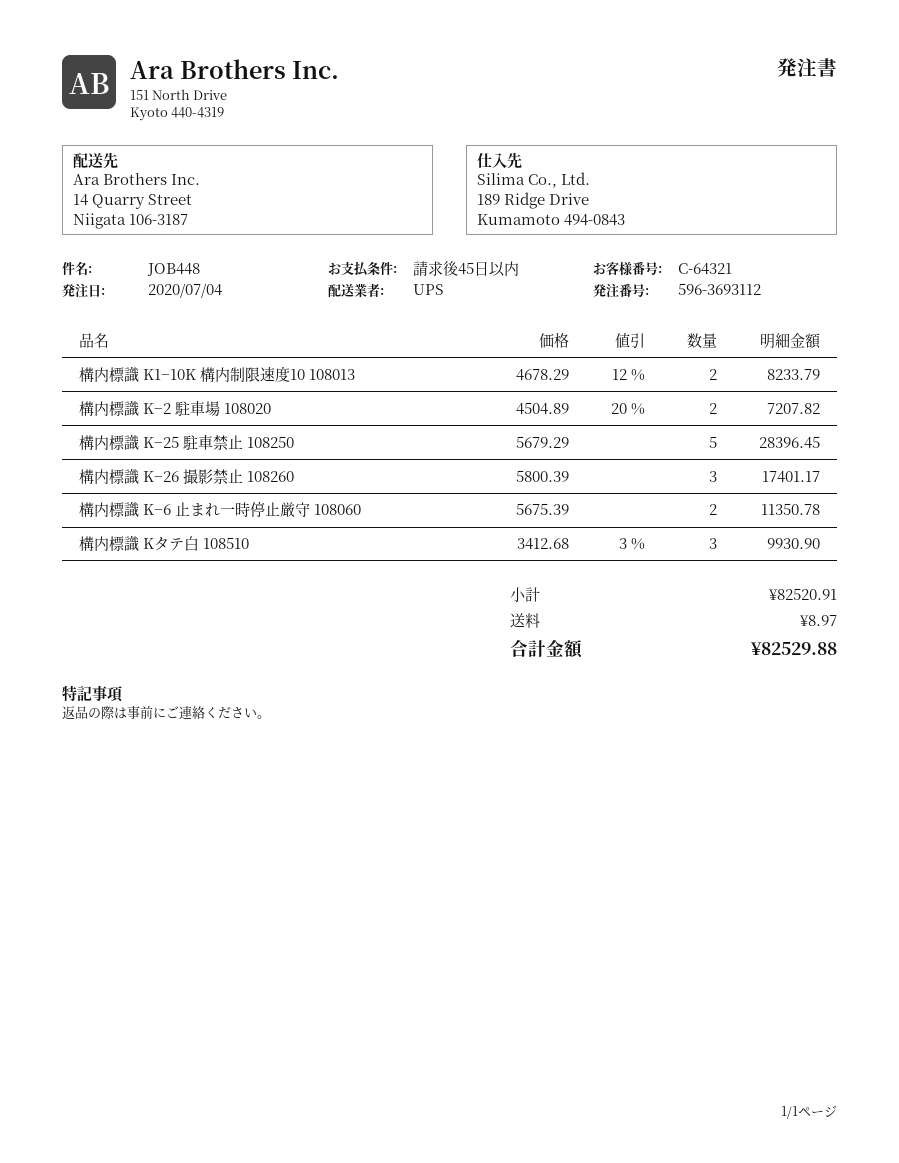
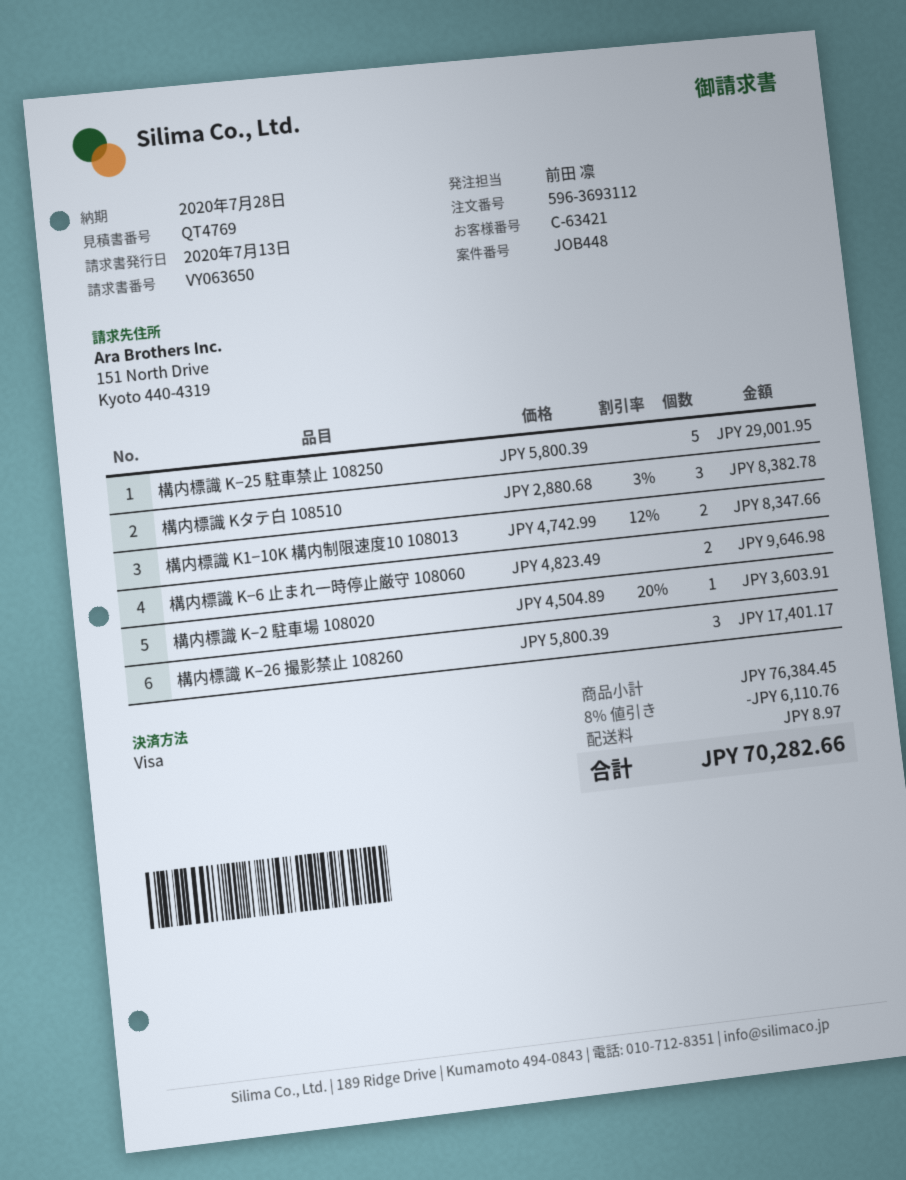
customer number: C-64321 -> C-63421
構内標識 K1−10K 構内制限速度10 108013: 2 x 4678.29 - 12% = 8233.79 -> 2 x 4742.99 - 12% = 8347.66
構内標識 K−2 駐車場 108020: 2 x 4504.89 - 20% = 7207.82 -> 1 x 4504.89 - 20% = 3603.91
構内標識 K−25 駐車禁止 108250: 5 x 5679.29 = 28396.45 -> 5 x 5800.39 = 29001.95
構内標識 K−6 止まれ一時停止厳守 108060: 2 x 5675.39 = 11350.78 -> 2 x 4823.49 = 9646.98
構内標識 Kタテ白 108510: 3 x 3412.68 - 3% = 9930.90 -> 3 x 2880.68 - 3% = 8382.78
subtotal: 82520.91 -> 76384.45
discount: none -> 8% = 6110.76
total: 82529.88 -> 70282.66

